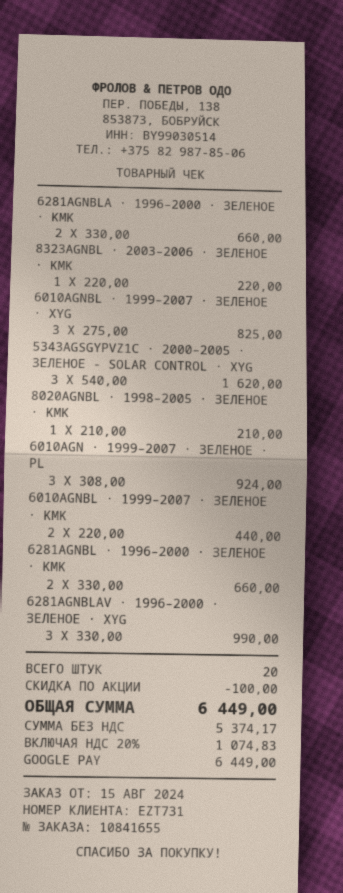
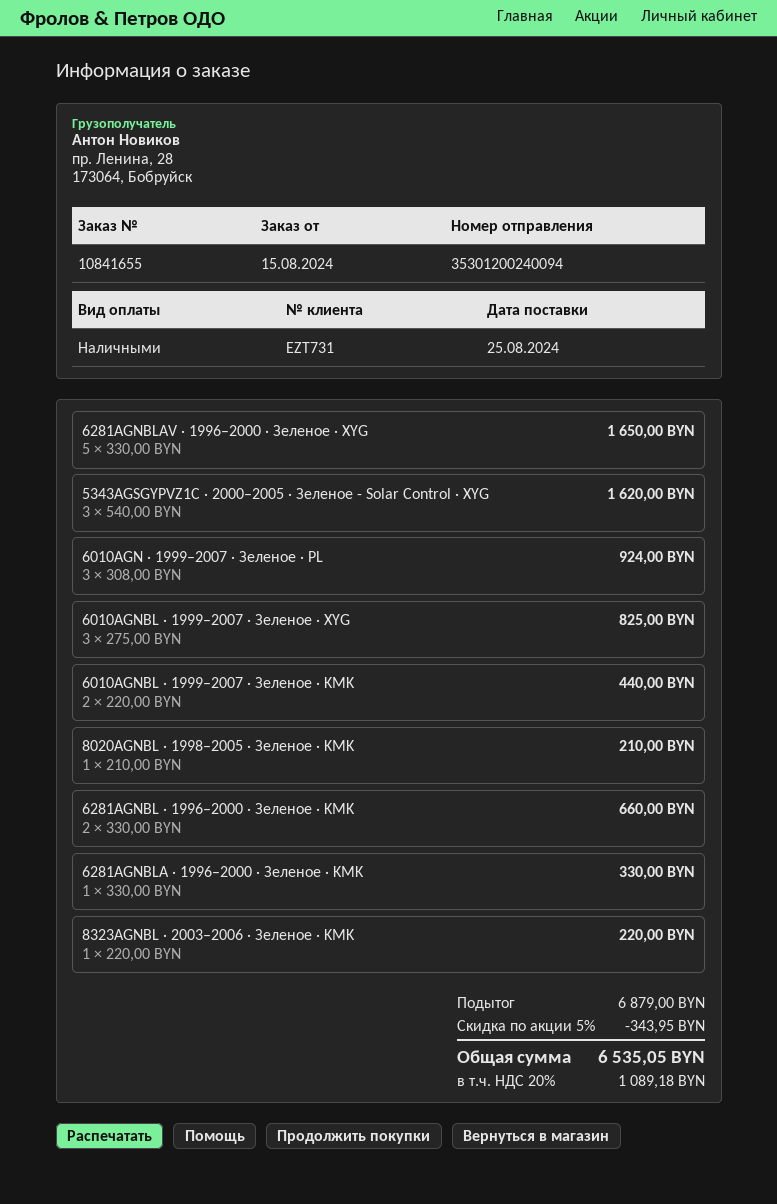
payment method: Google Pay -> cash
6281AGNBLA · 1996–2000 · ЗЕЛЕНОЕ · KMK: 2 x 330.00 = 660.00 -> 1 x 330.00 = 330.00
6281AGNBLAV · 1996–2000 · ЗЕЛЕНОЕ · XYG: 3 x 330.00 = 990.00 -> 5 x 330.00 = 1650.00
discount: 100.00 -> 343.95
tax: 20% = 1074.83 -> 20% = 1089.18
total: 6449.00 -> 6535.05

